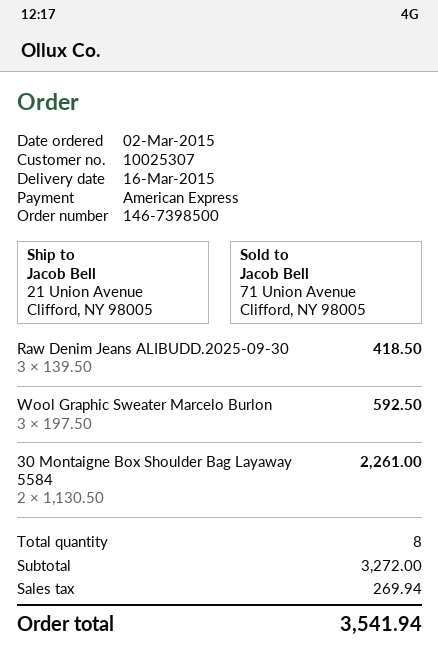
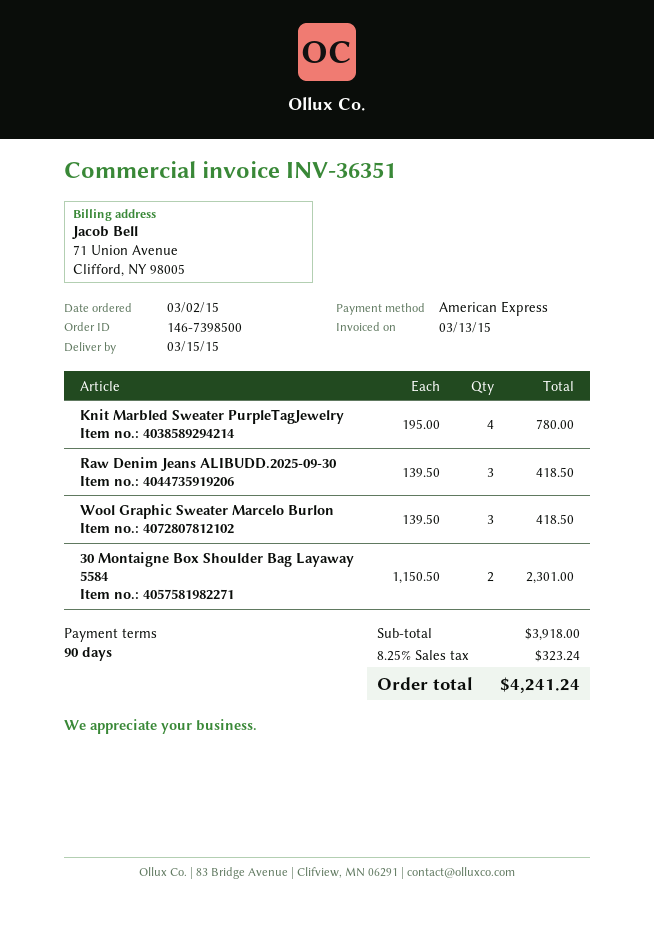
delivery date: 2015-03-16 -> 2015-03-15
Wool Graphic Sweater Marcelo Burlon: 3 x 197.50 = 592.50 -> 3 x 139.50 = 418.50
30 Montaigne Box Shoulder Bag Layaway 5584: 2 x 1130.50 = 2261.00 -> 2 x 1150.50 = 2301.00
Knit Marbled Sweater PurpleTagJewelry: none -> 4 x 195.00 = 780.00
subtotal: 3272.00 -> 3918.00
tax: 269.94 -> 323.24
total: 3541.94 -> 4241.24

